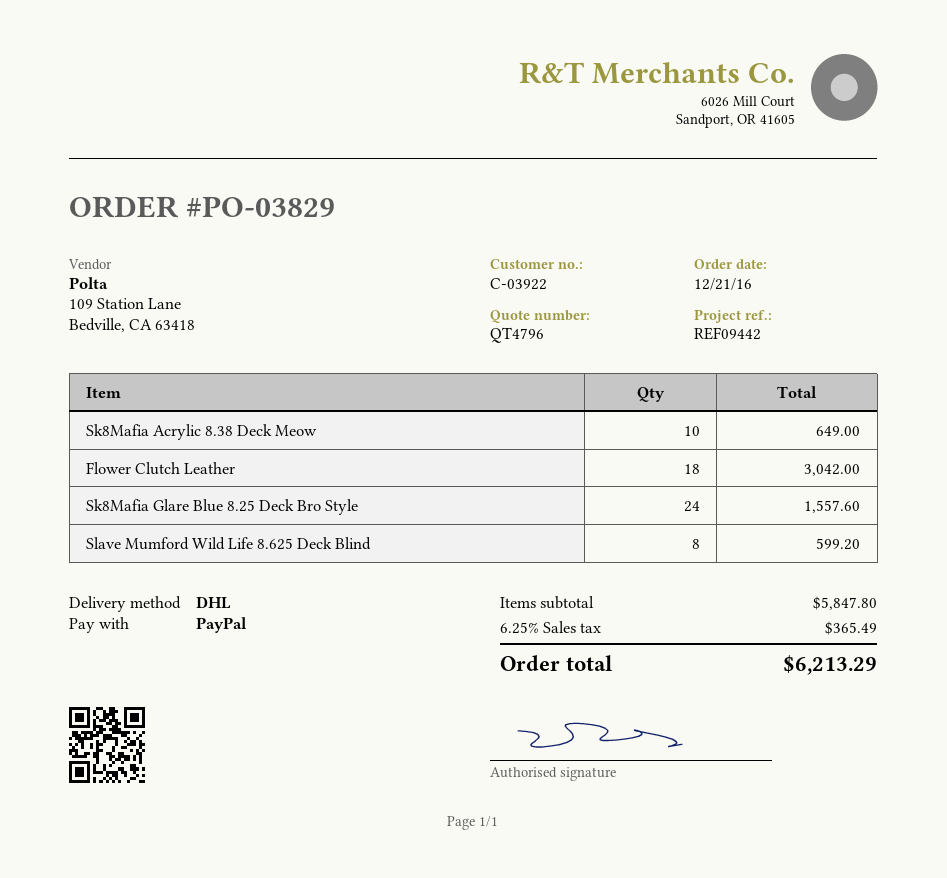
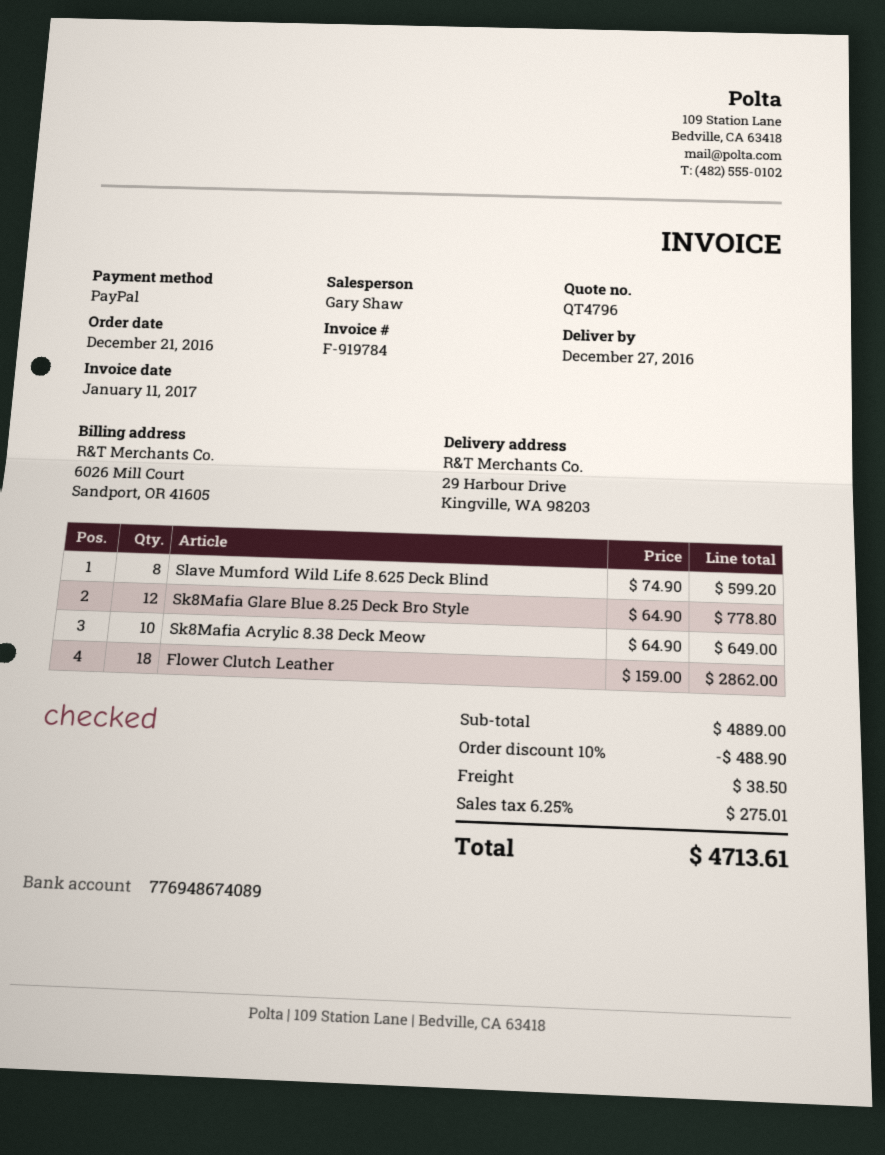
Flower Clutch Leather: 18 for 3042.00 -> 18 for 2862.00
Sk8Mafia Glare Blue 8.25 Deck Bro Style: 24 for 1557.60 -> 12 for 778.80
subtotal: 5847.80 -> 4889.00
discount: none -> 10% = 488.90
shipping: none -> 38.50
tax: 6.25% = 365.49 -> 6.25% = 275.01
total: 6213.29 -> 4713.61

